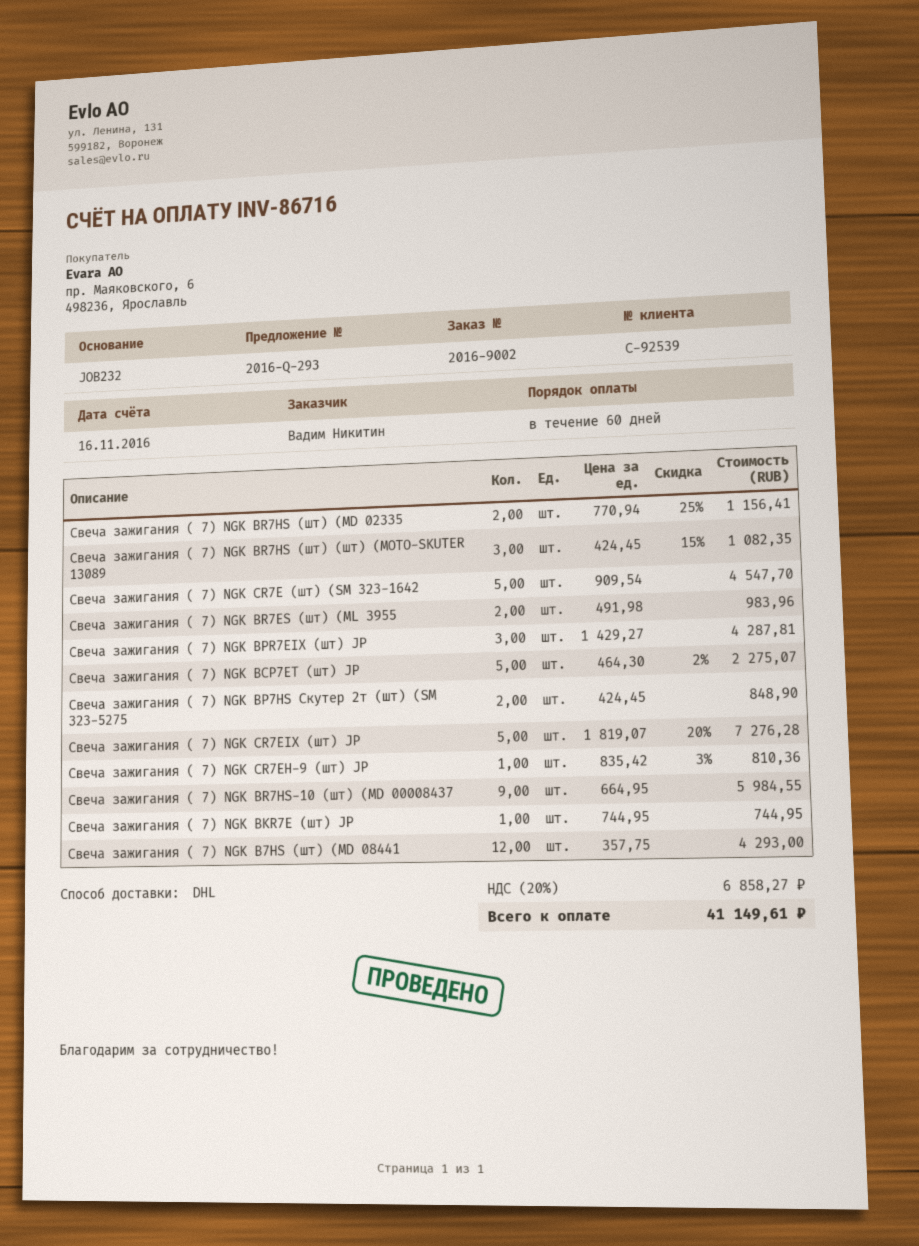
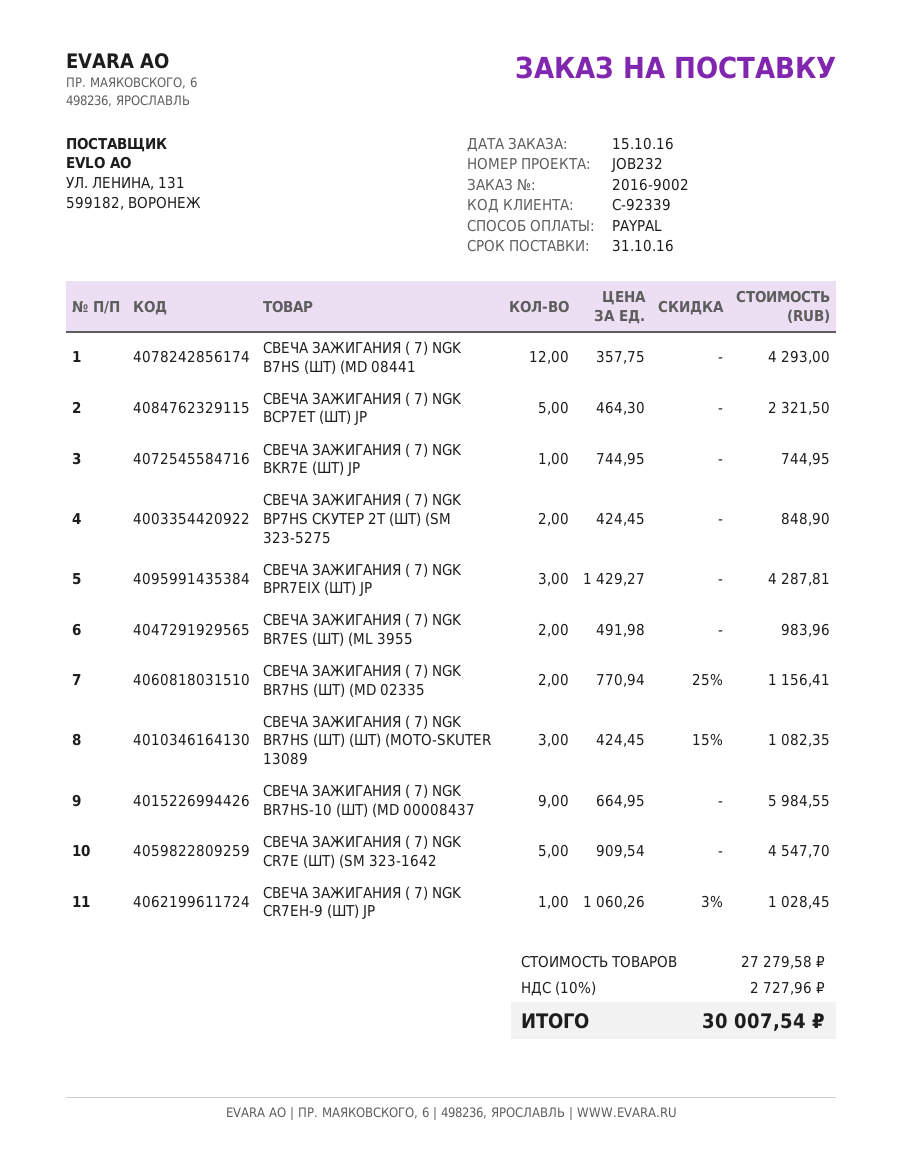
customer number: C-92539 -> C-92339
Свеча зажигания ( 7) NGK BCP7ET (шт) JP: 5 x 464.30 - 2% = 2275.07 -> 5 x 464.30 = 2321.50
Свеча зажигания ( 7) NGK CR7EIX (шт) JP: 5 x 1819.07 - 20% = 7276.28 -> none
Свеча зажигания ( 7) NGK CR7EH-9 (шт) JP: 1 x 835.42 - 3% = 810.36 -> 1 x 1060.26 - 3% = 1028.45
tax: 20% = 6858.27 -> 10% = 2727.96
total: 41149.61 -> 30007.54

